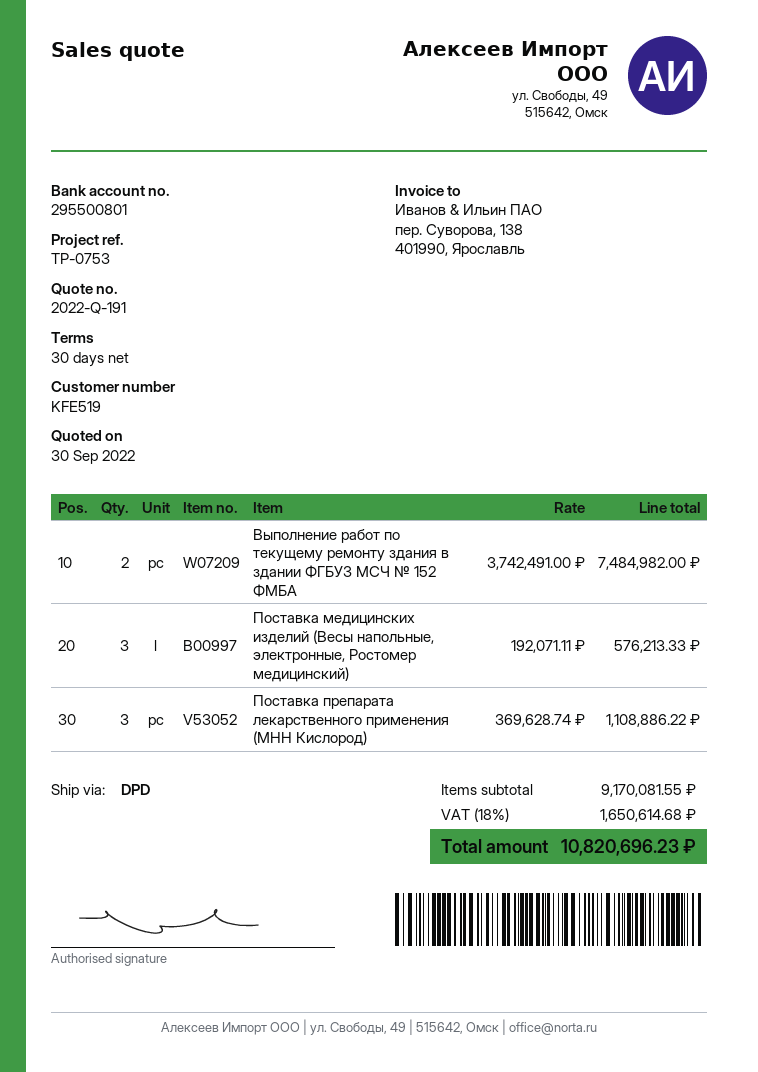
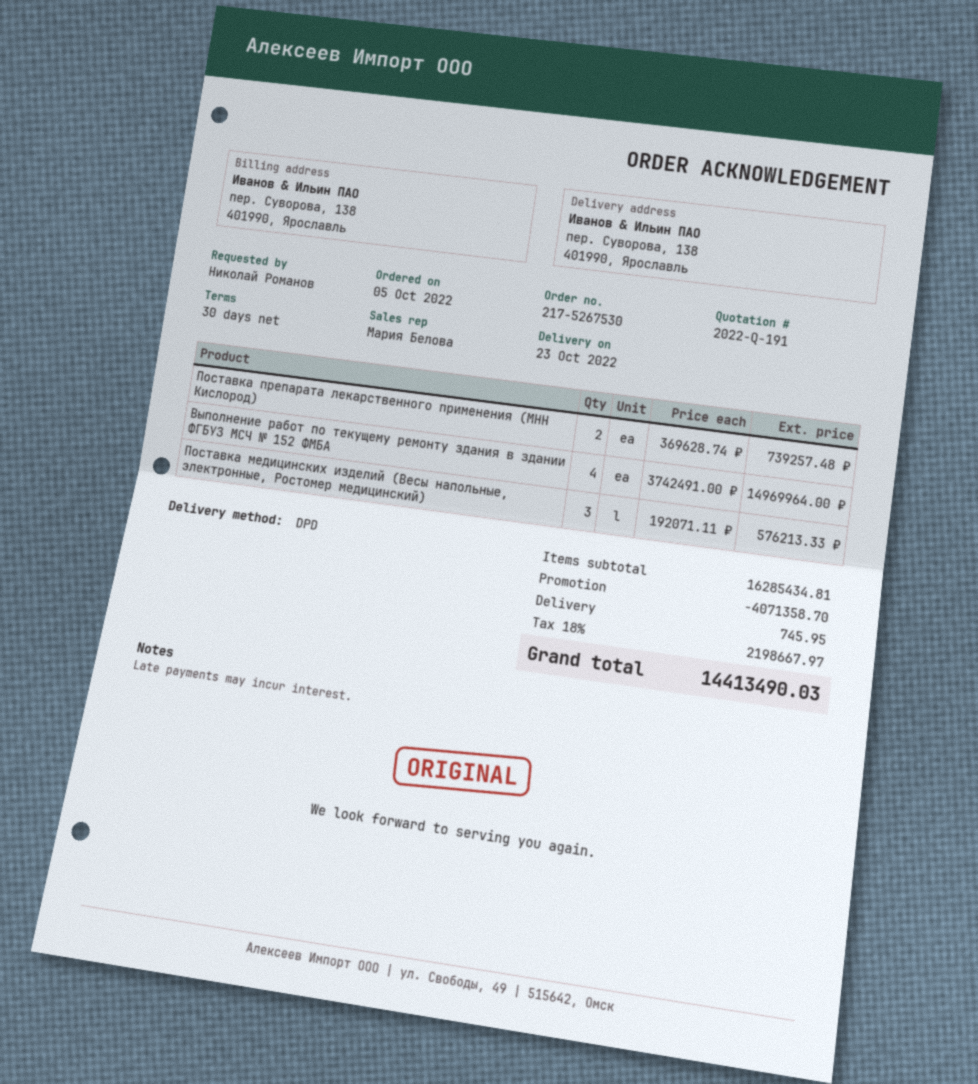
Выполнение работ по текущему ремонту здания в здании ФГБУЗ МСЧ № 152 ФМБА: 2 x 3742491.00 = 7484982.00 -> 4 x 3742491.00 = 14969964.00
Поставка препарата лекарственного применения (МНН Кислород): 3 x 369628.74 = 1108886.22 -> 2 x 369628.74 = 739257.48
subtotal: 9170081.55 -> 16285434.81
discount: none -> 4071358.70
shipping: none -> 745.95
tax: 18% = 1650614.68 -> 18% = 2198667.97
total: 10820696.23 -> 14413490.03

